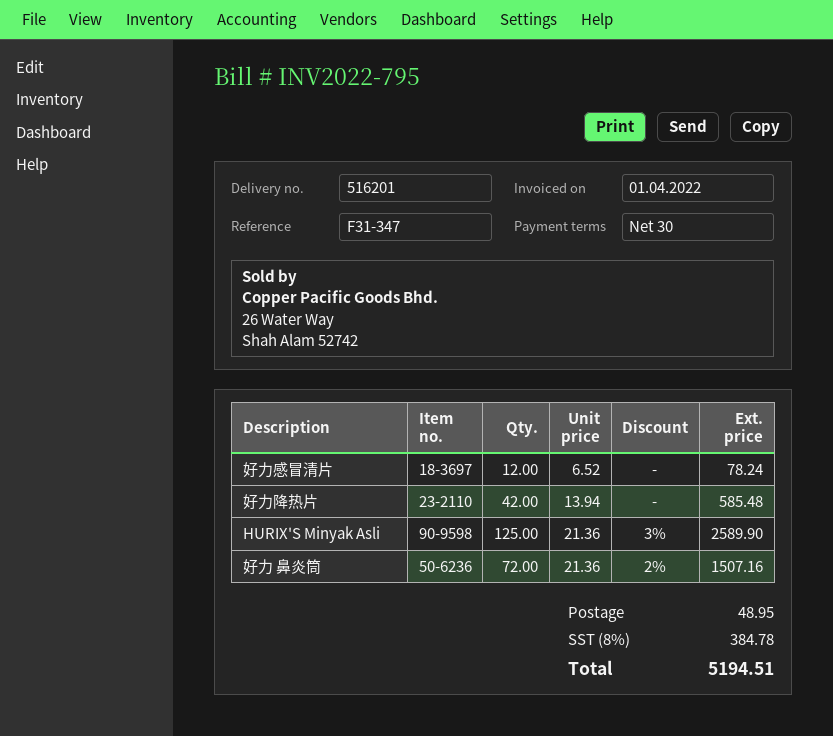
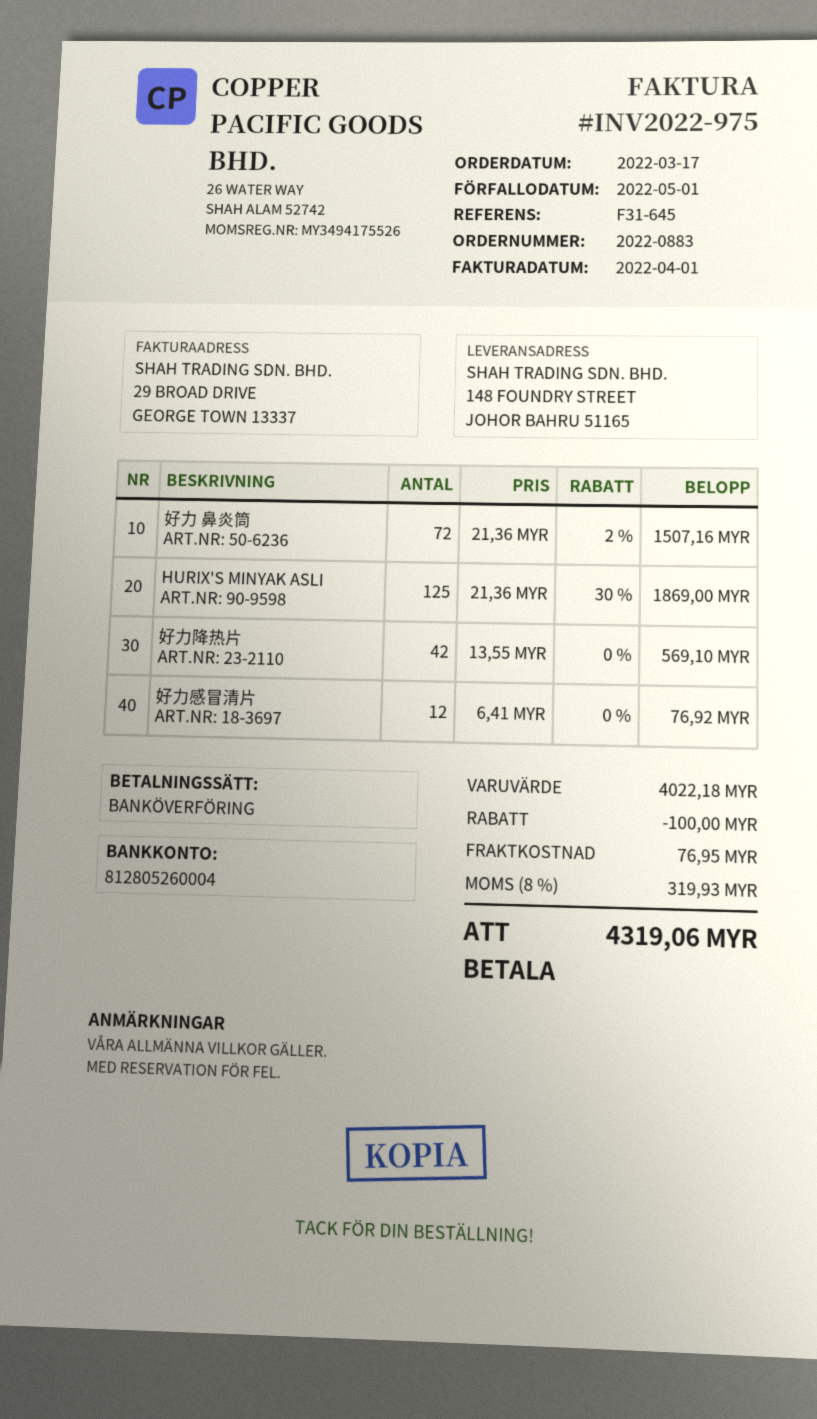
invoice number: INV2022-795 -> INV2022-975
reference: F31-347 -> F31-645
好力感冒清片: 12 x 6.52 = 78.24 -> 12 x 6.41 = 76.92
好力降热片: 42 x 13.94 = 585.48 -> 42 x 13.55 = 569.10
HURIX'S Minyak Asli: 125 x 21.36 - 3% = 2589.90 -> 125 x 21.36 - 30% = 1869.00
discount: none -> 100.00
shipping: 48.95 -> 76.95
tax: 8% = 384.78 -> 8% = 319.93
total: 5194.51 -> 4319.06

